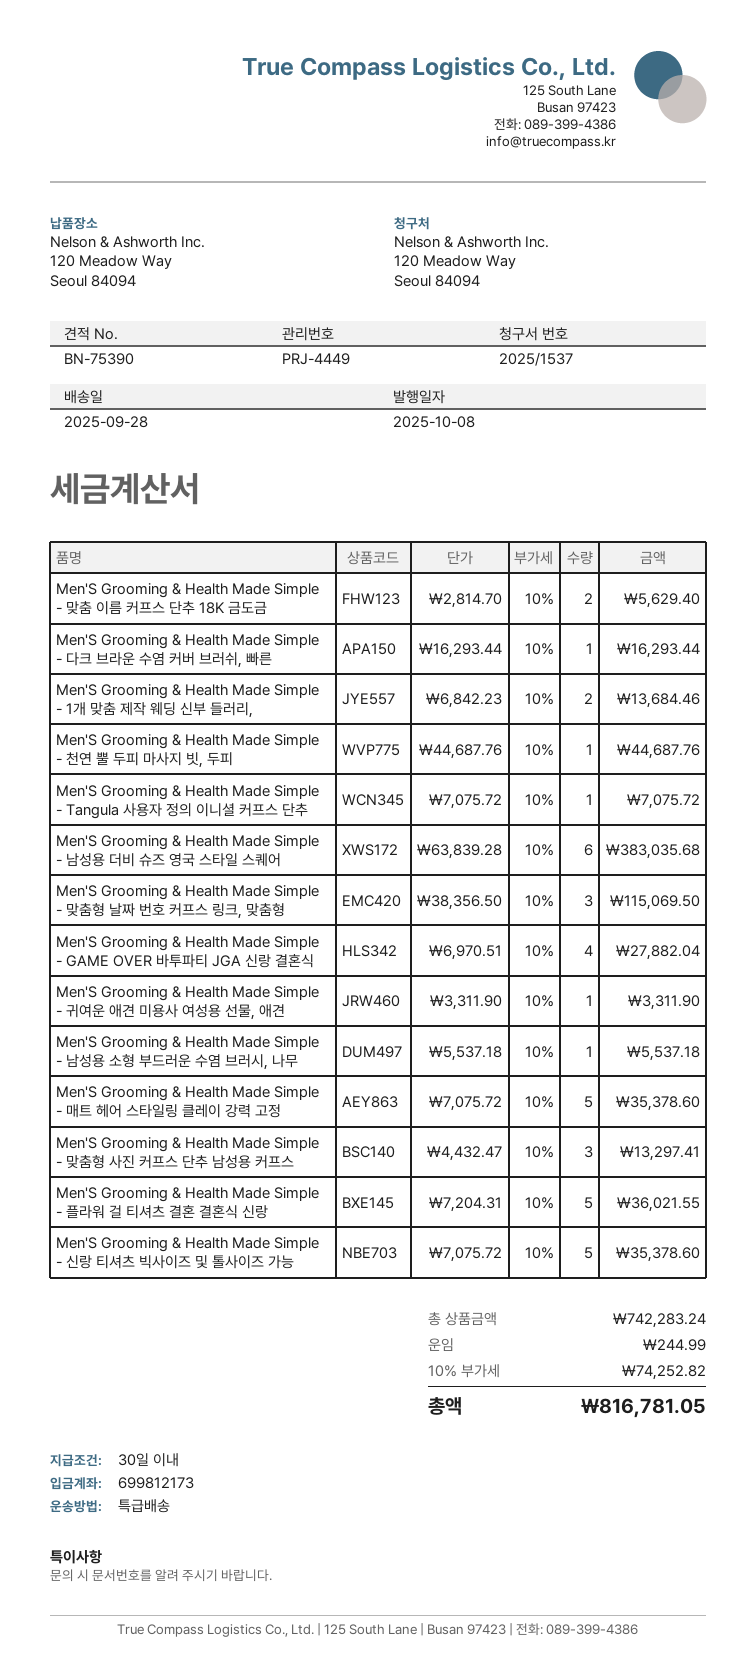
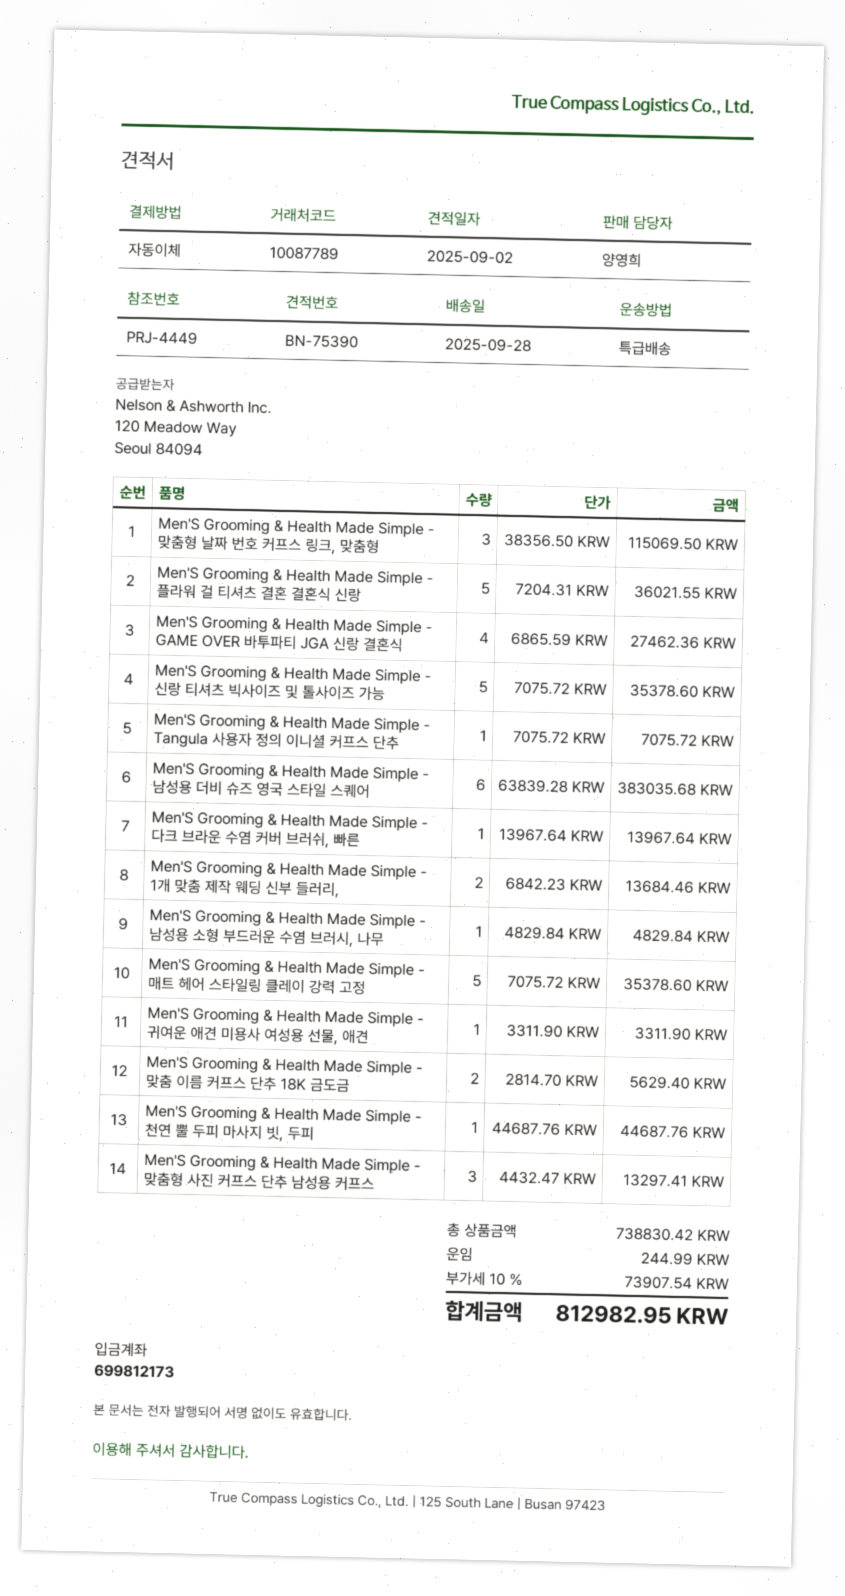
Men'S Grooming & Health Made Simple - 다크 브라운 수염 커버 브러쉬, 빠른: 1 x 16293.44 = 16293.44 -> 1 x 13967.64 = 13967.64
Men'S Grooming & Health Made Simple - GAME OVER 바투파티 JGA 신랑 결혼식: 4 x 6970.51 = 27882.04 -> 4 x 6865.59 = 27462.36
Men'S Grooming & Health Made Simple - 남성용 소형 부드러운 수염 브러시, 나무: 1 x 5537.18 = 5537.18 -> 1 x 4829.84 = 4829.84
subtotal: 742283.24 -> 738830.42
tax: 10% = 74252.82 -> 10% = 73907.54
total: 816781.05 -> 812982.95

